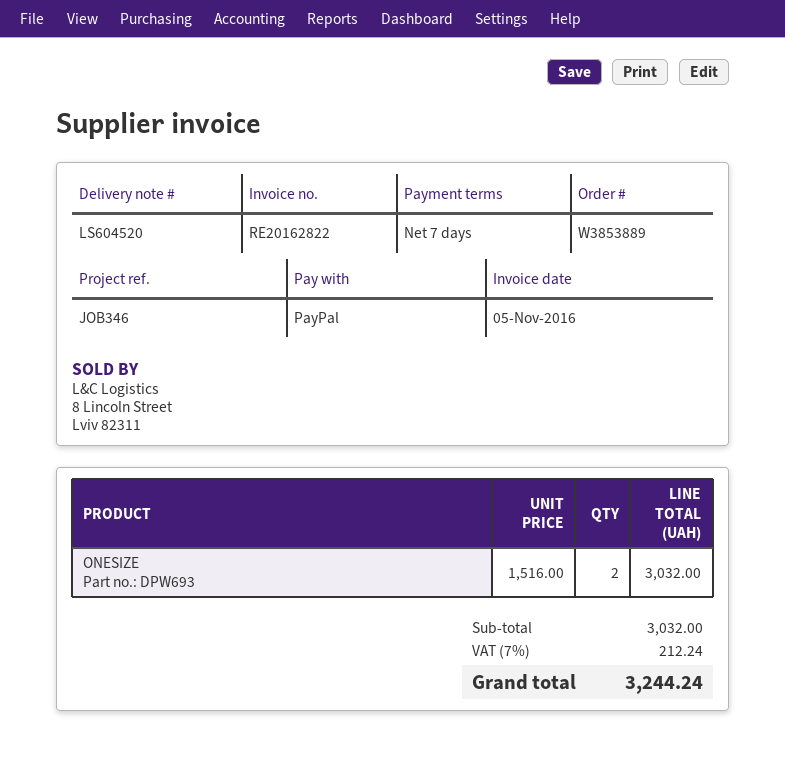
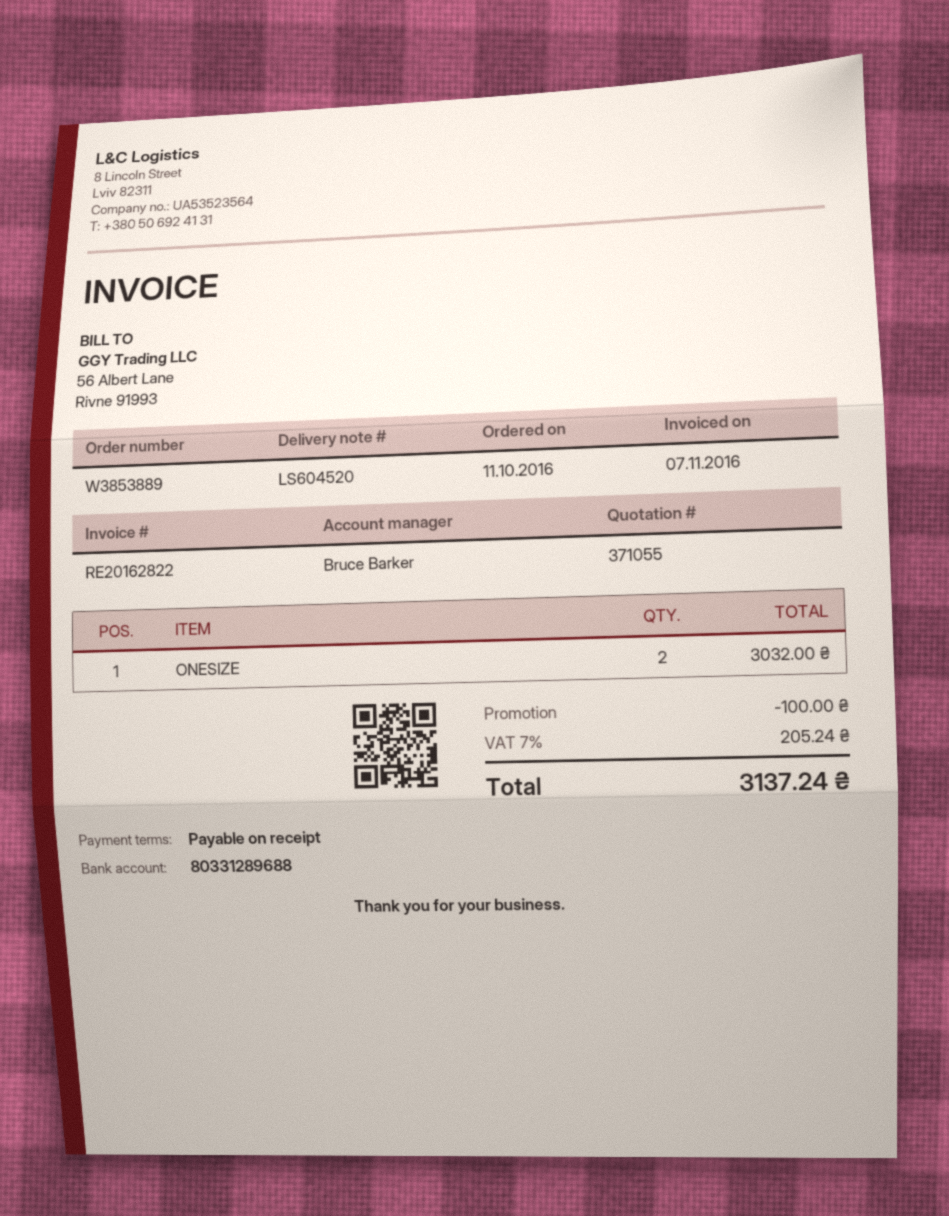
invoice date: 2016-11-05 -> 2016-11-07
payment terms: 7 days -> on receipt
discount: none -> 100.00
tax: 7% = 212.24 -> 7% = 205.24
total: 3244.24 -> 3137.24

